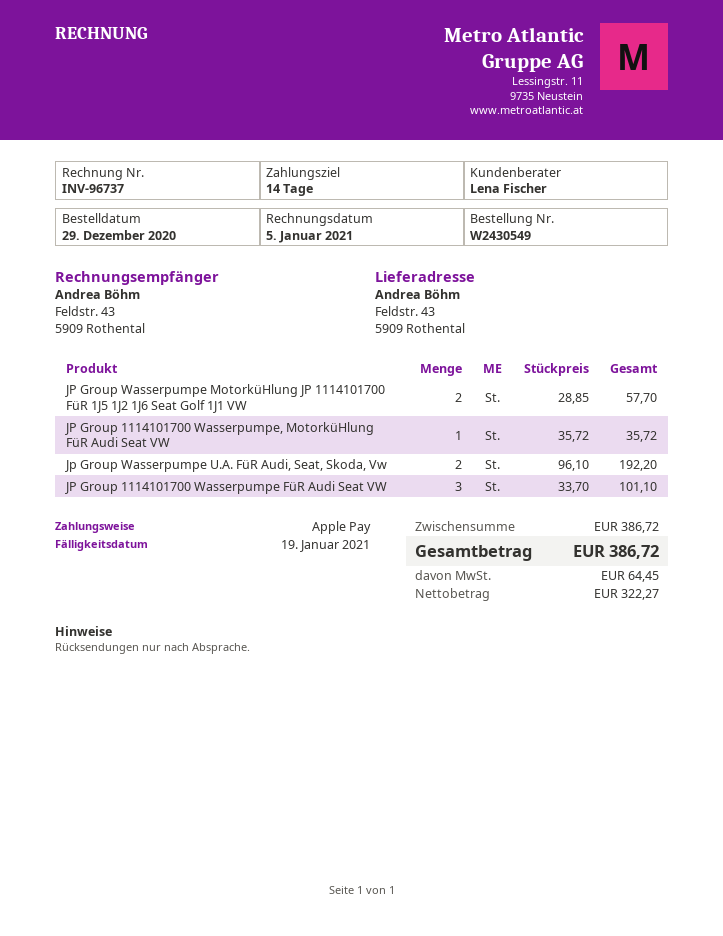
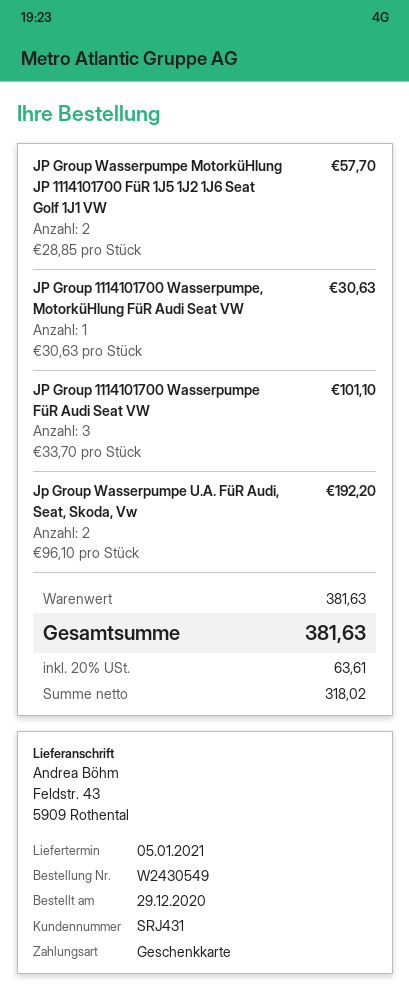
payment method: Apple Pay -> gift card
JP Group 1114101700 Wasserpumpe, MotorküHlung FüR Audi Seat VW: 1 x 35.72 = 35.72 -> 1 x 30.63 = 30.63
subtotal: 386.72 -> 381.63
net: 322.27 -> 318.02
tax: 64.45 -> 63.61
total: 386.72 -> 381.63

